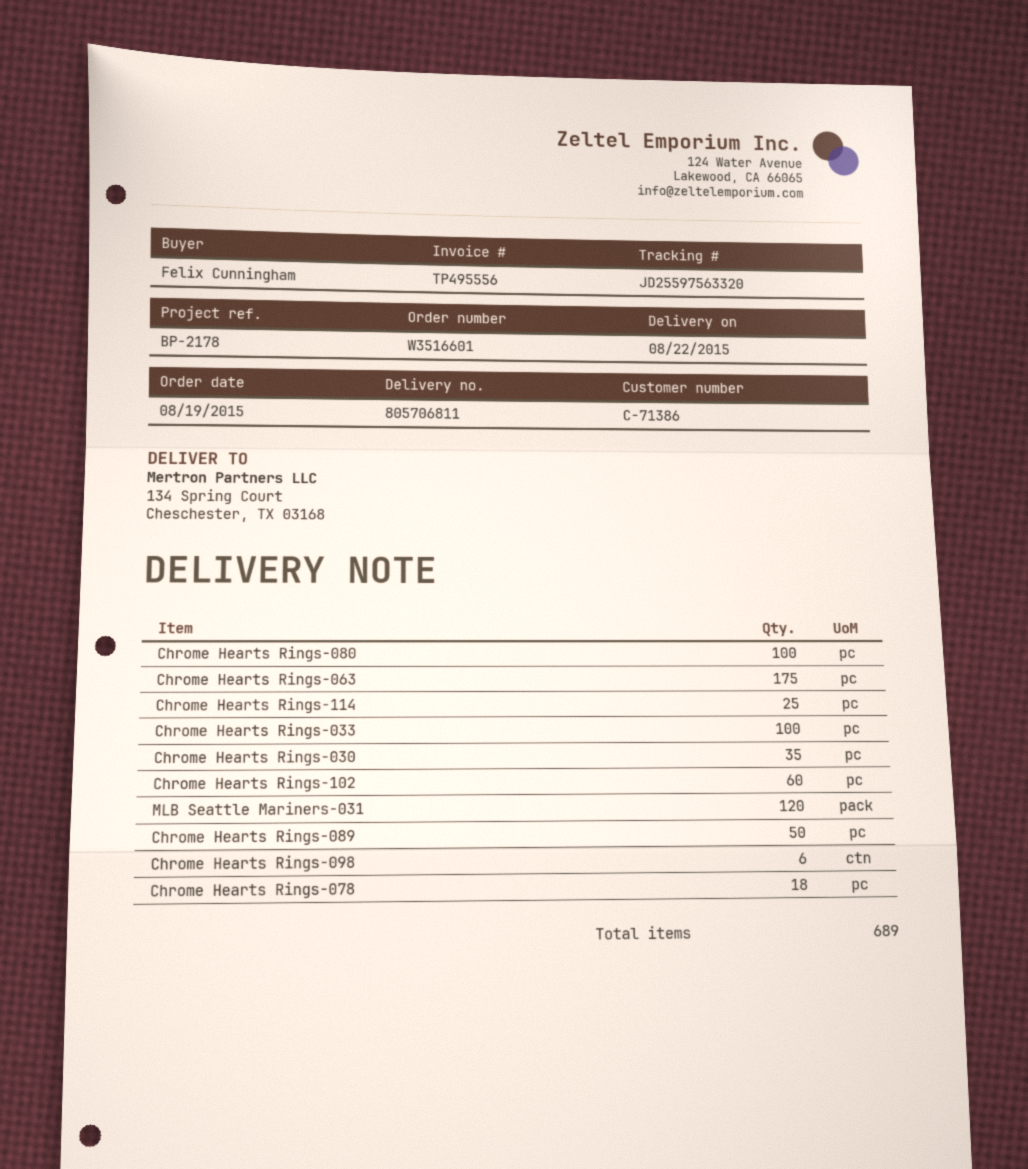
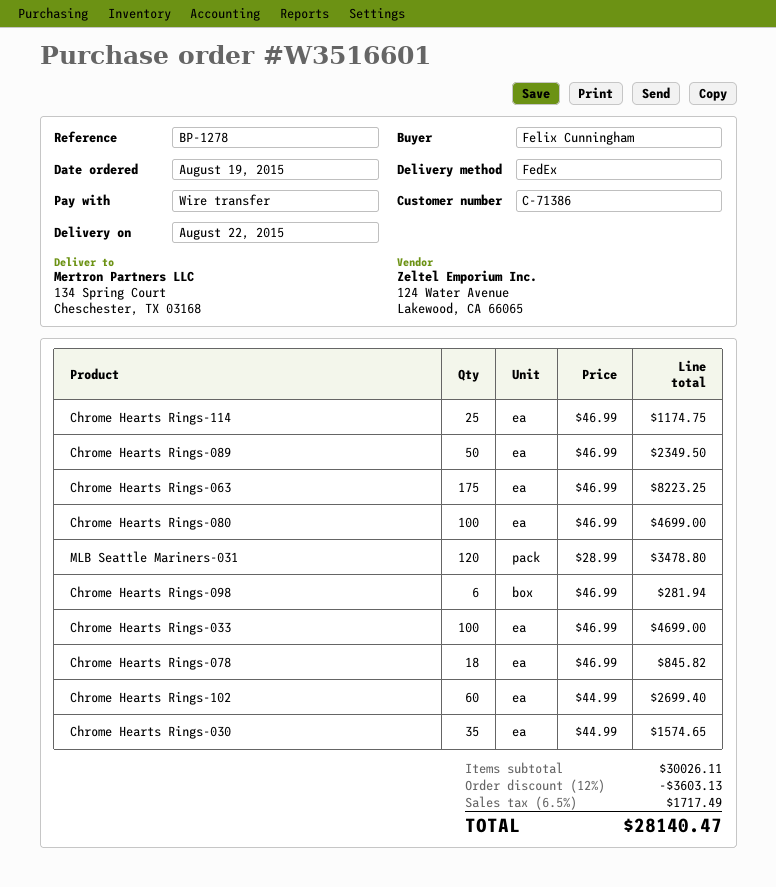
reference: BP-2178 -> BP-1278

